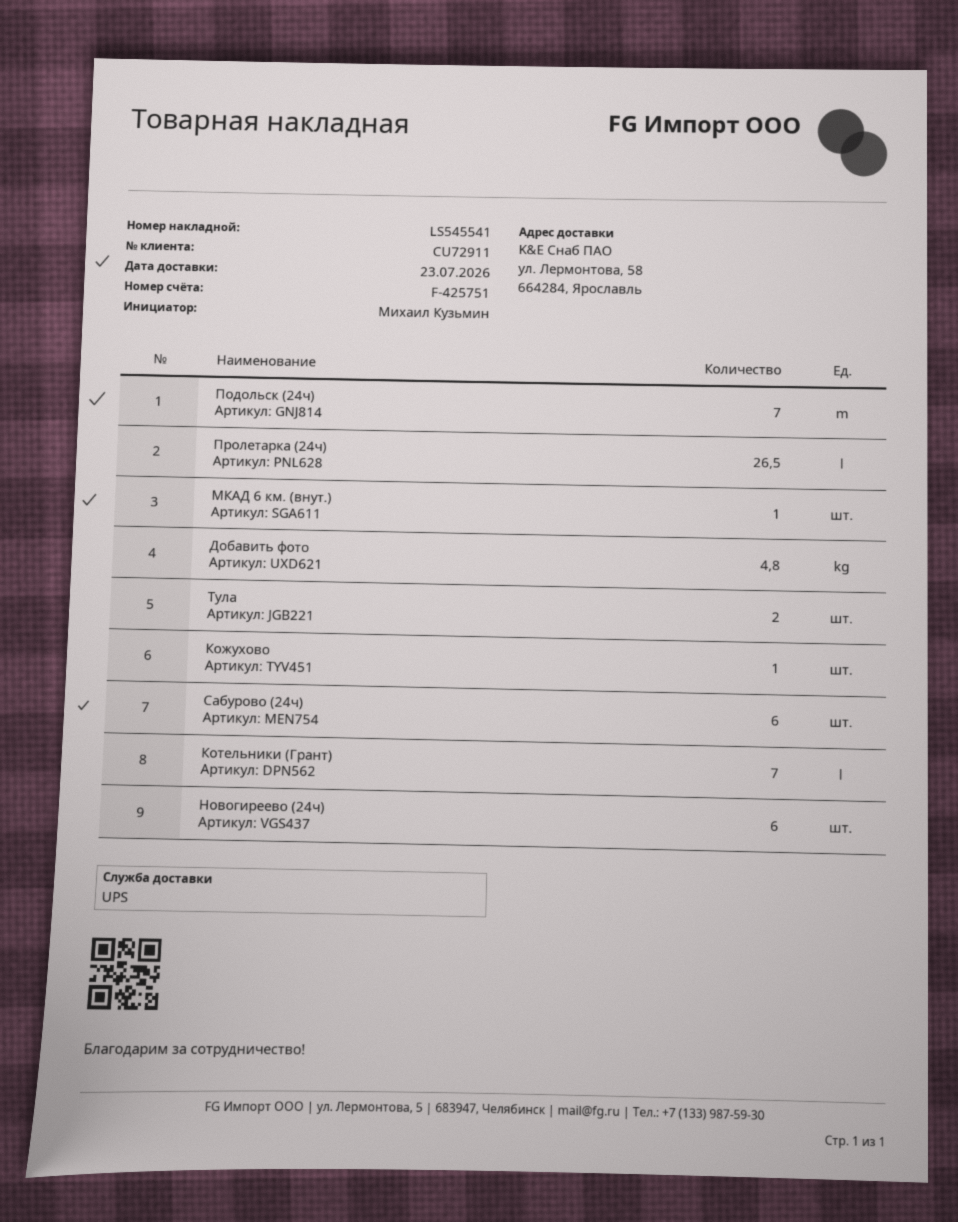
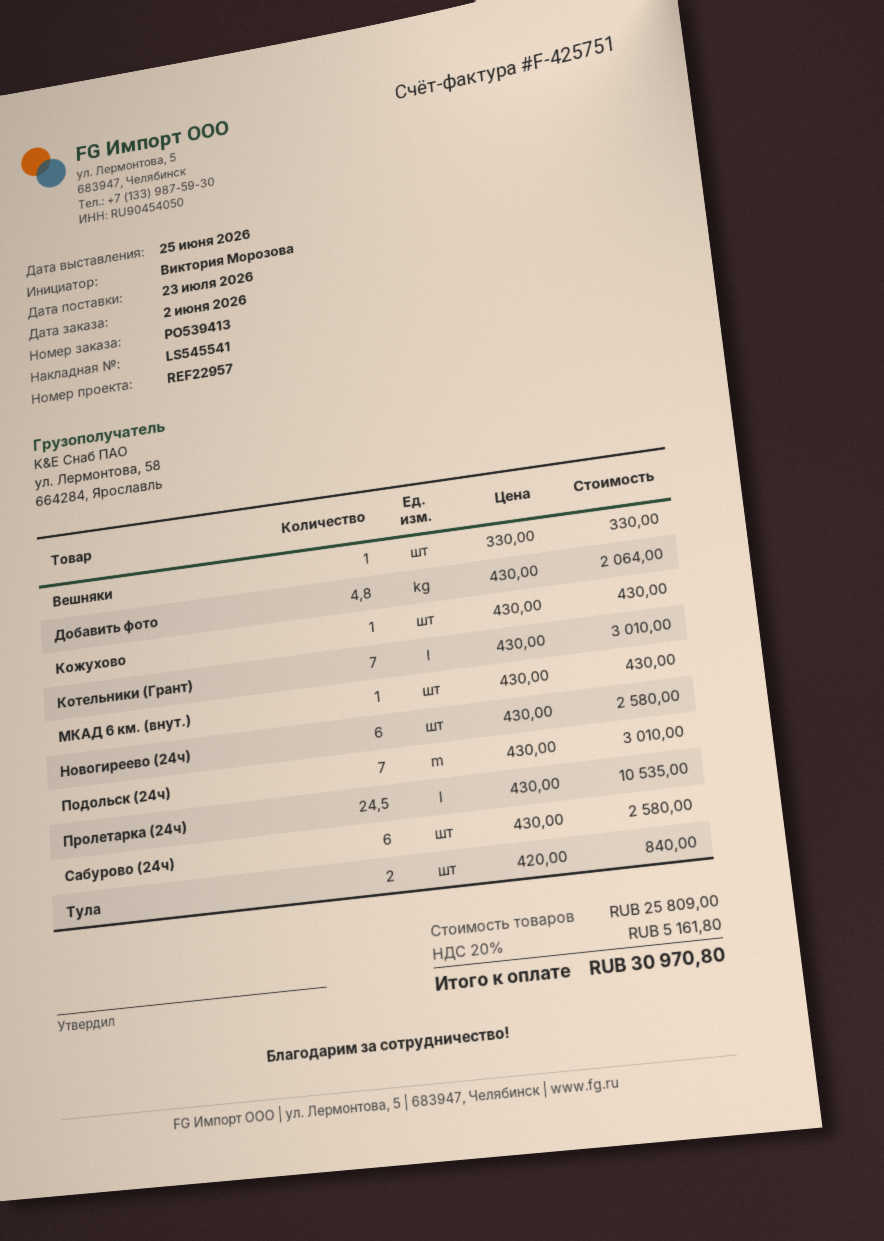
ordered by: Михаил Кузьмин -> Виктория Морозова
Пролетарка (24ч): 26.5 -> 24.5
Вешняки: none -> 1

